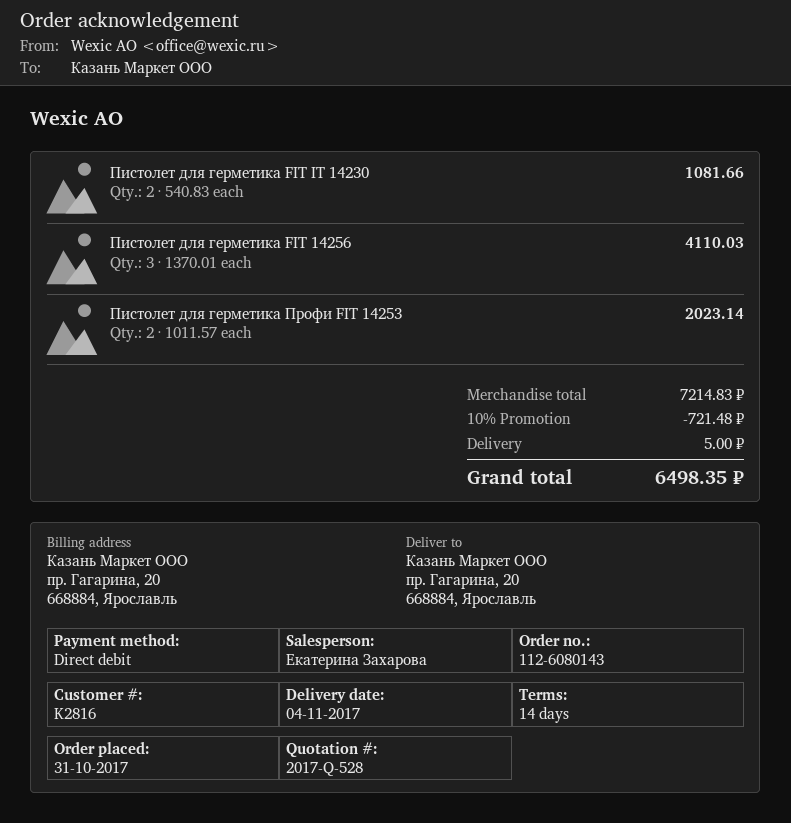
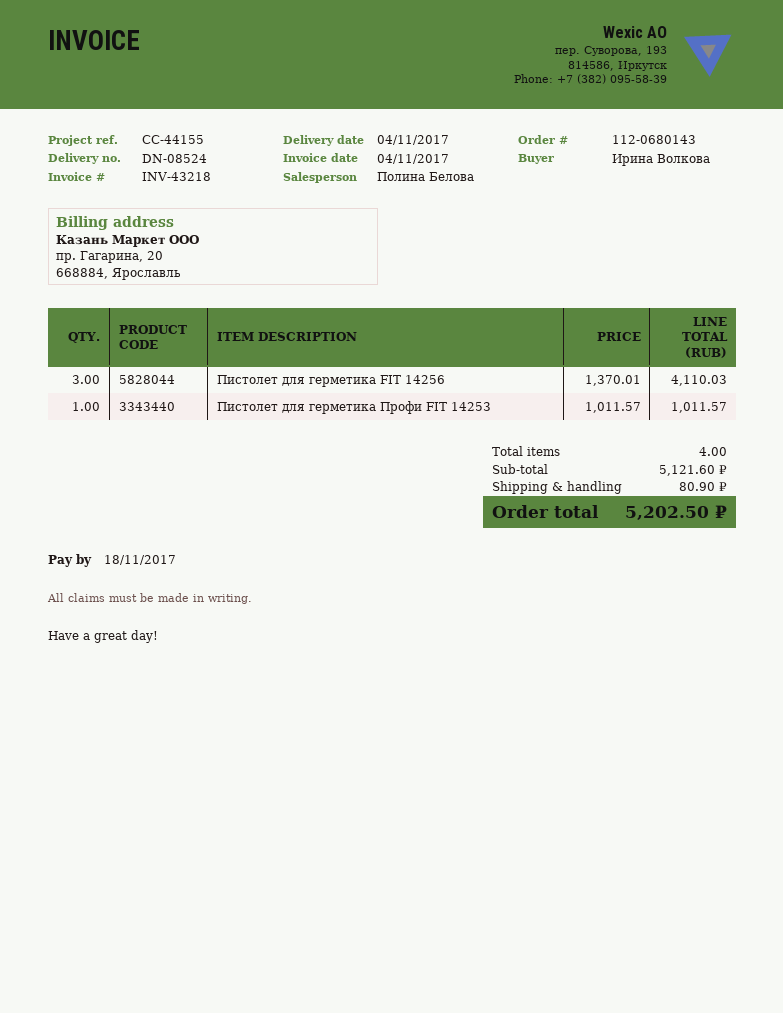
order number: 112-6080143 -> 112-0680143
sales rep: Екатерина Захарова -> Полина Белова
Пистолет для герметика FIT IT 14230: 2 x 540.83 = 1081.66 -> none
Пистолет для герметика Профи FIT 14253: 2 x 1011.57 = 2023.14 -> 1 x 1011.57 = 1011.57
subtotal: 7214.83 -> 5121.60
discount: 10% = 721.48 -> none
shipping: 5.00 -> 80.90
total: 6498.35 -> 5202.50

